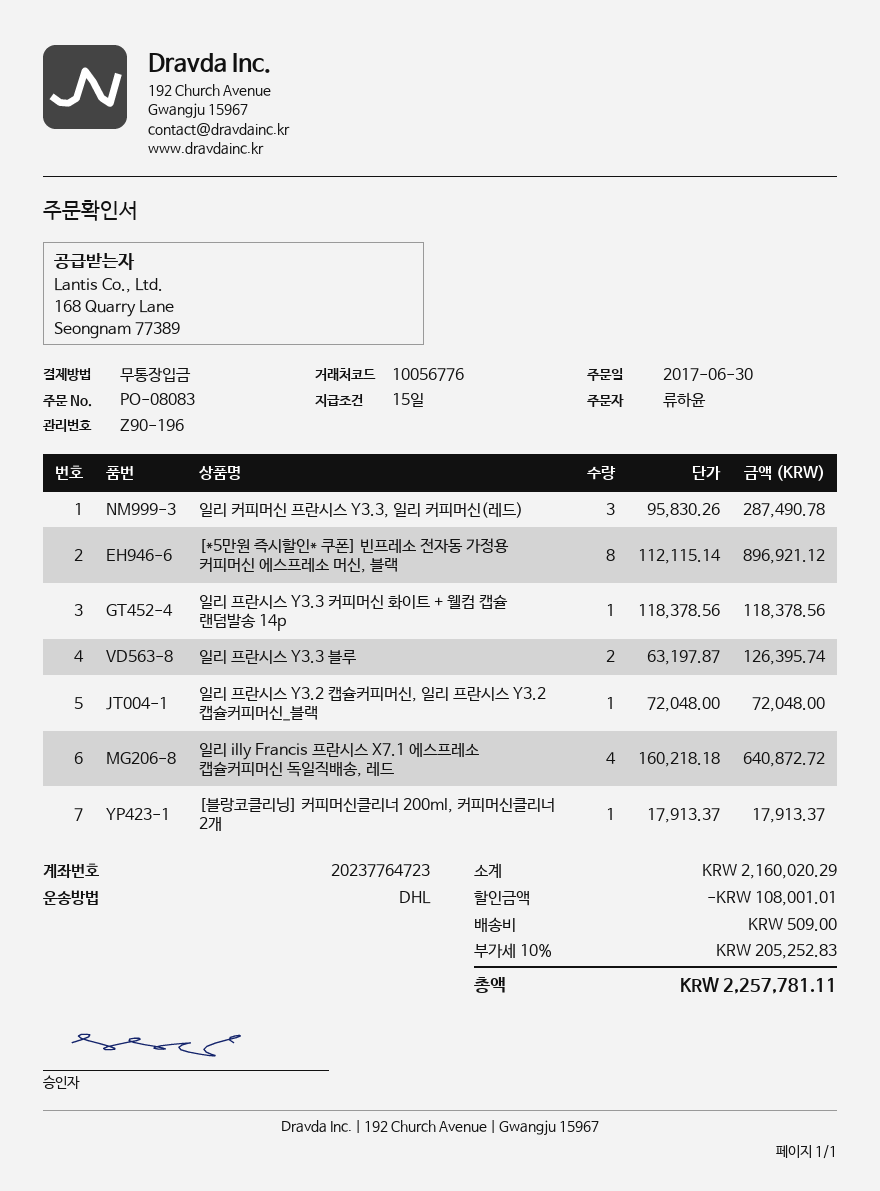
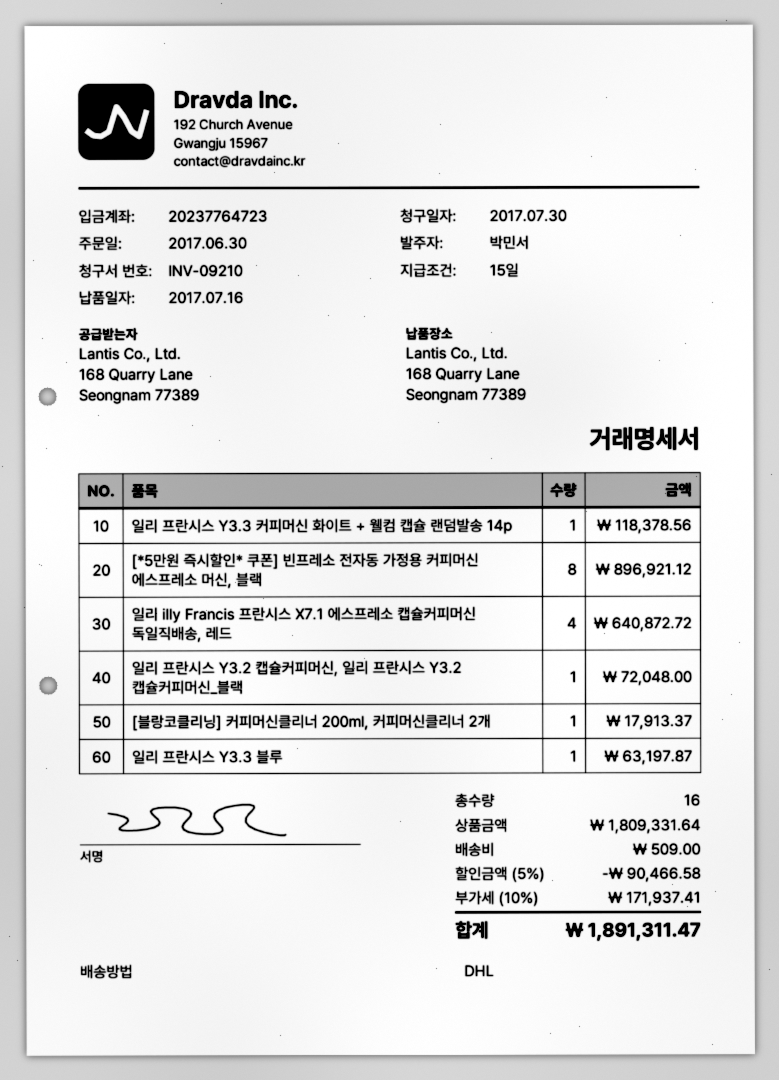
ordered by: 류하윤 -> 박민서
일리 커피머신 프란시스 Y3.3, 일리 커피머신(레드): 3 for 287490.78 -> none
일리 프란시스 Y3.3 블루: 2 for 126395.74 -> 1 for 63197.87
subtotal: 2160020.29 -> 1809331.64
discount: 108001.01 -> 90466.58
tax: 10% = 205252.83 -> 10% = 171937.41
total: 2257781.11 -> 1891311.47

